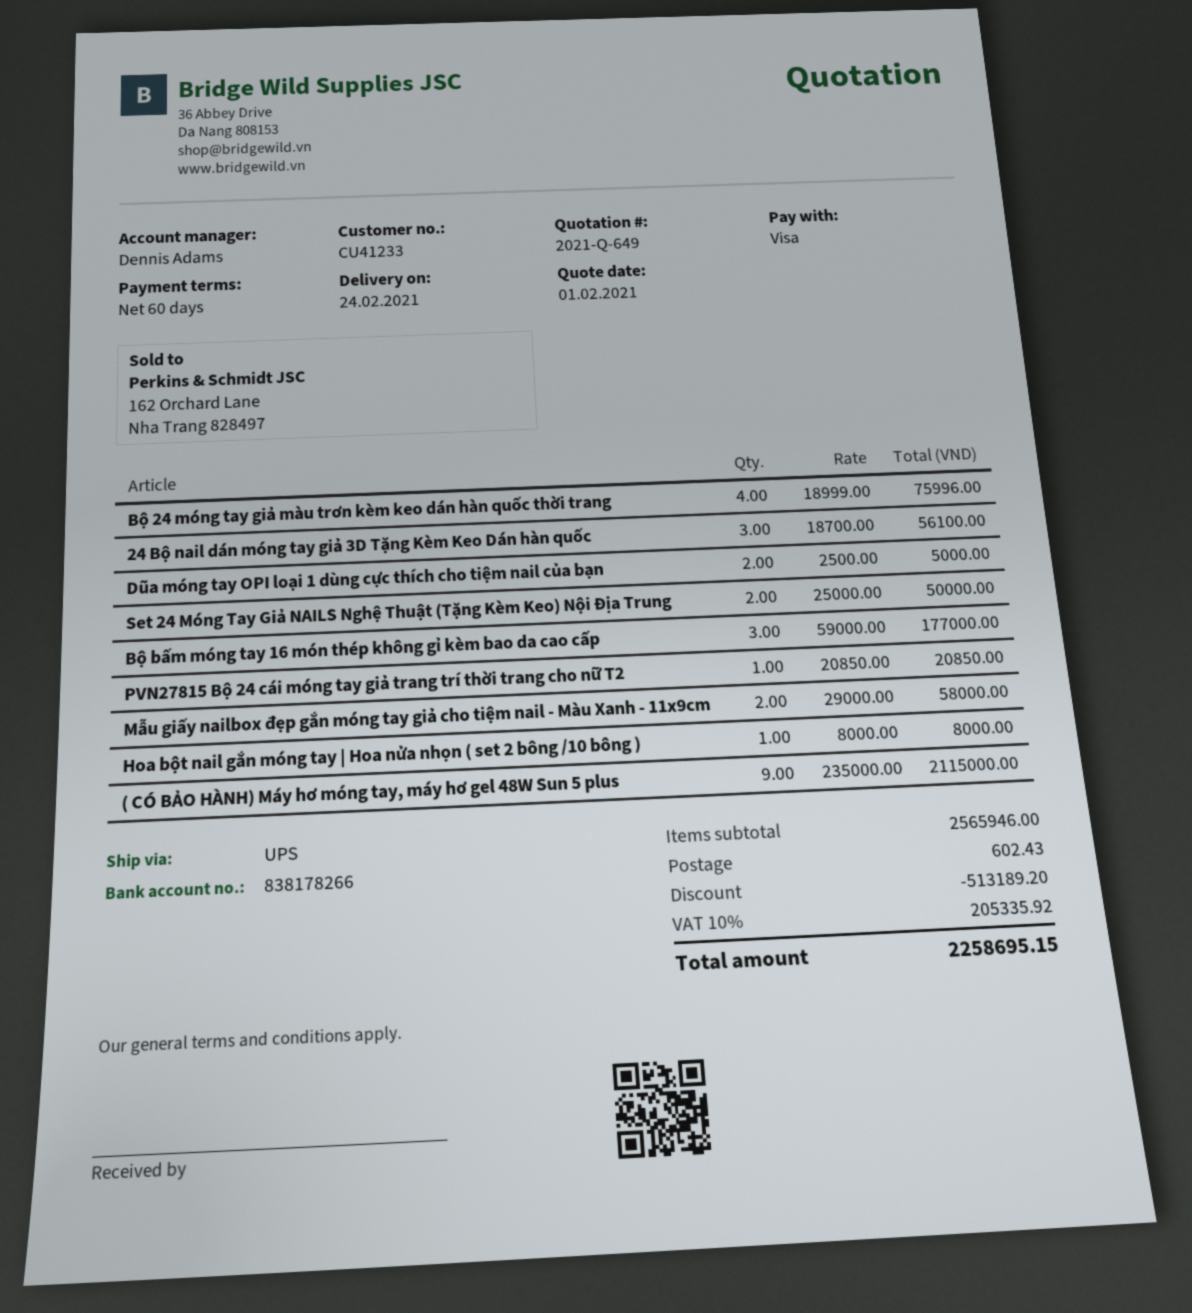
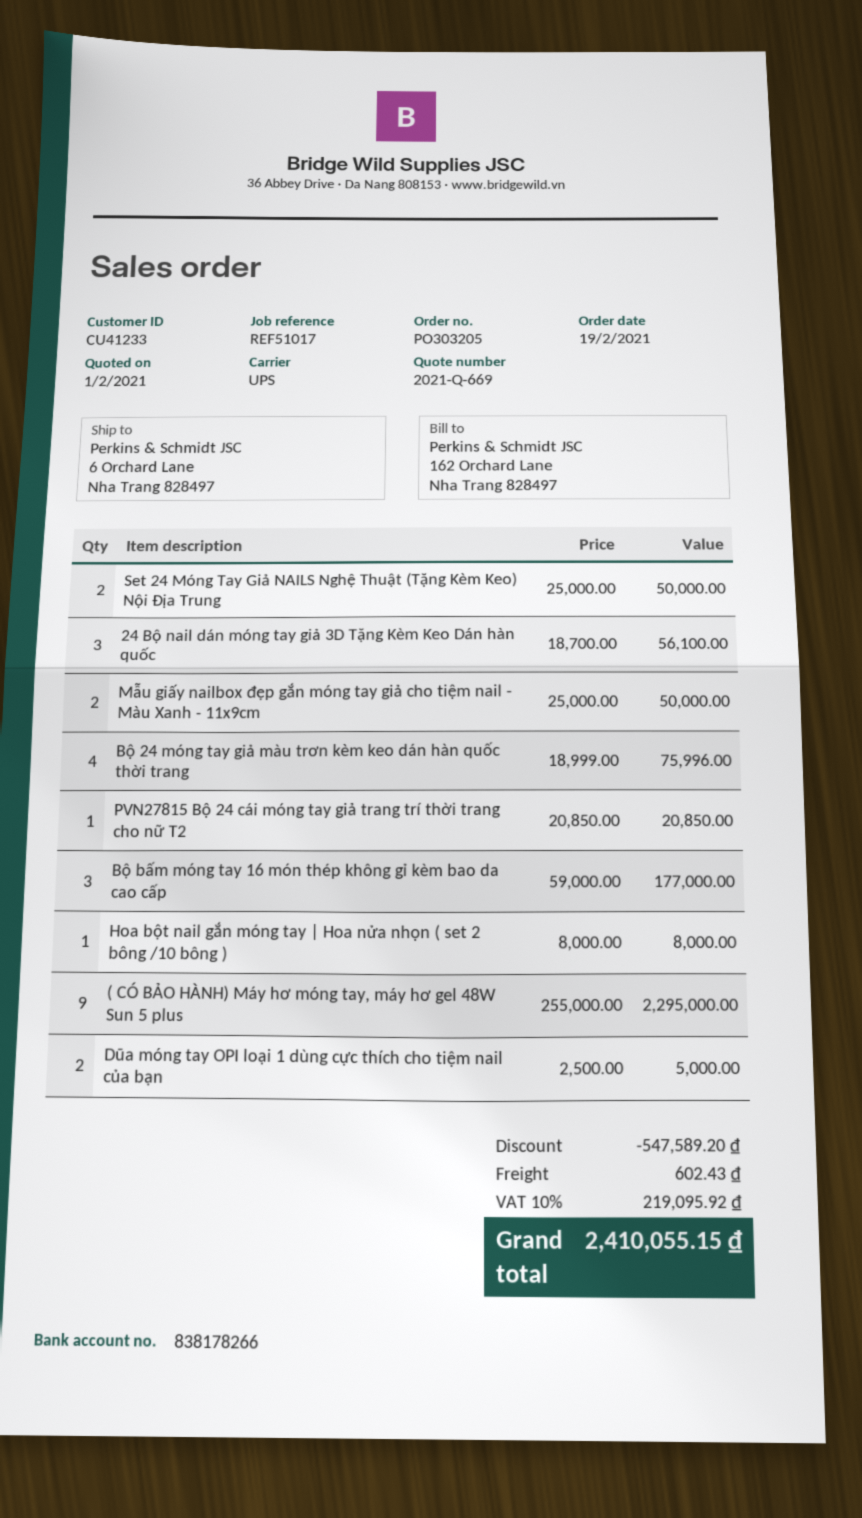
quote number: 2021-Q-649 -> 2021-Q-669
Mẫu giấy nailbox đẹp gắn móng tay giả cho tiệm nail - Màu Xanh - 11x9cm: 2 x 29000.00 = 58000.00 -> 2 x 25000.00 = 50000.00
( CÓ BẢO HÀNH) Máy hơ móng tay, máy hơ gel 48W Sun 5 plus: 9 x 235000.00 = 2115000.00 -> 9 x 255000.00 = 2295000.00
discount: 513189.20 -> 547589.20
tax: 10% = 205335.92 -> 10% = 219095.92
total: 2258695.15 -> 2410055.15

